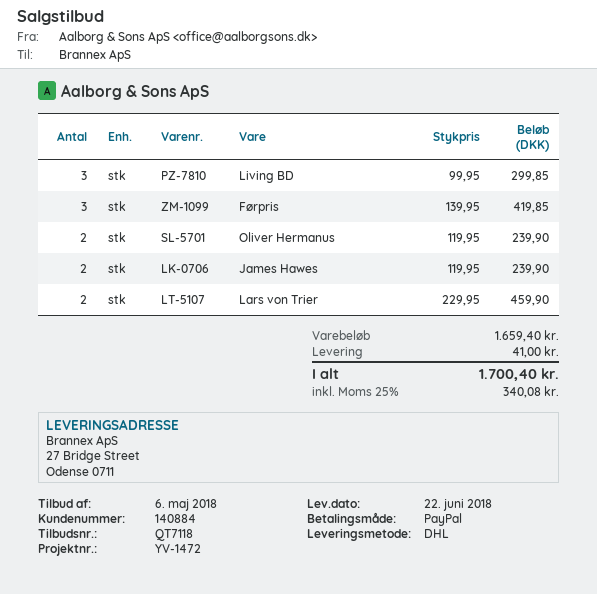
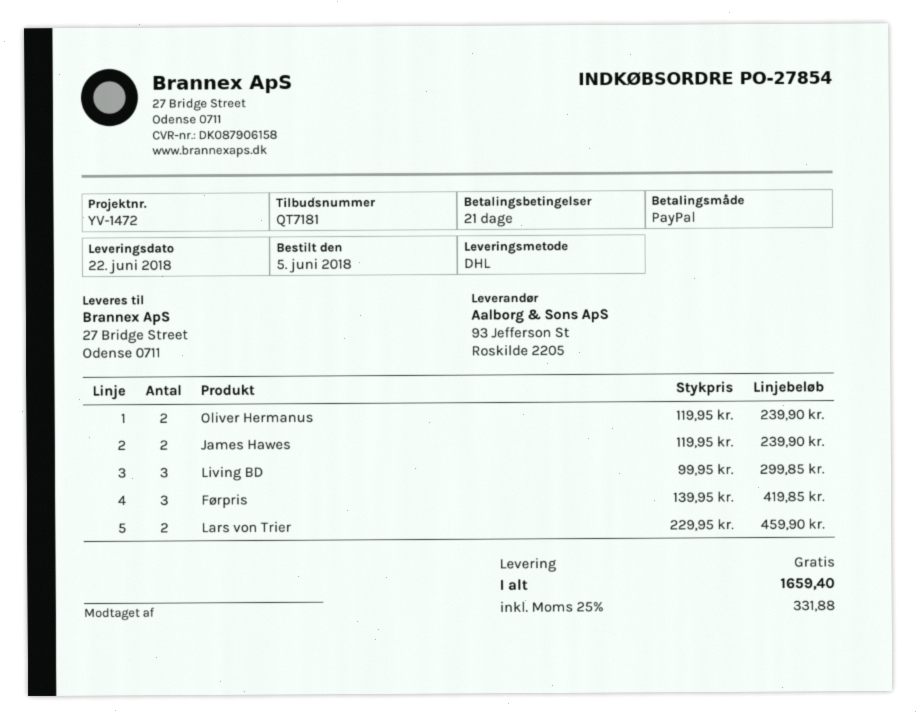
quote number: QT7118 -> QT7181
shipping: 41.00 -> 0.00
tax: 25% = 340.08 -> 25% = 331.88
total: 1700.40 -> 1659.40

